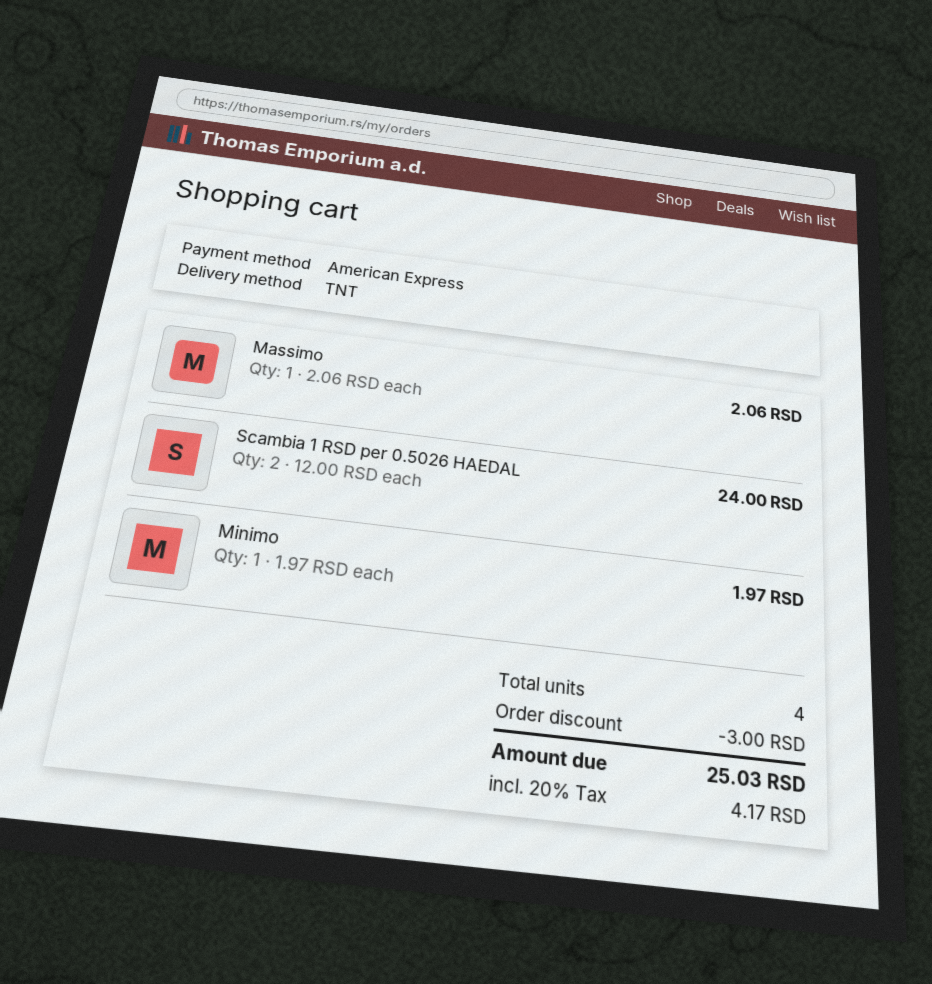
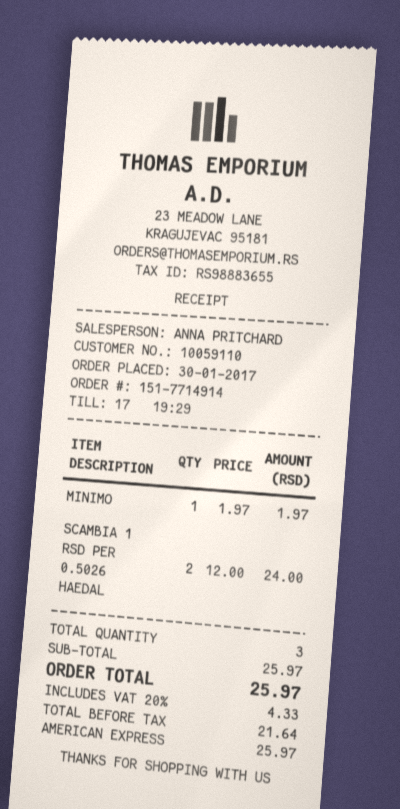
Massimo: 1 x 2.06 = 2.06 -> none
total quantity: 4 -> 3
discount: 3.00 -> none
tax: 20% = 4.17 -> 20% = 4.33
total: 25.03 -> 25.97

